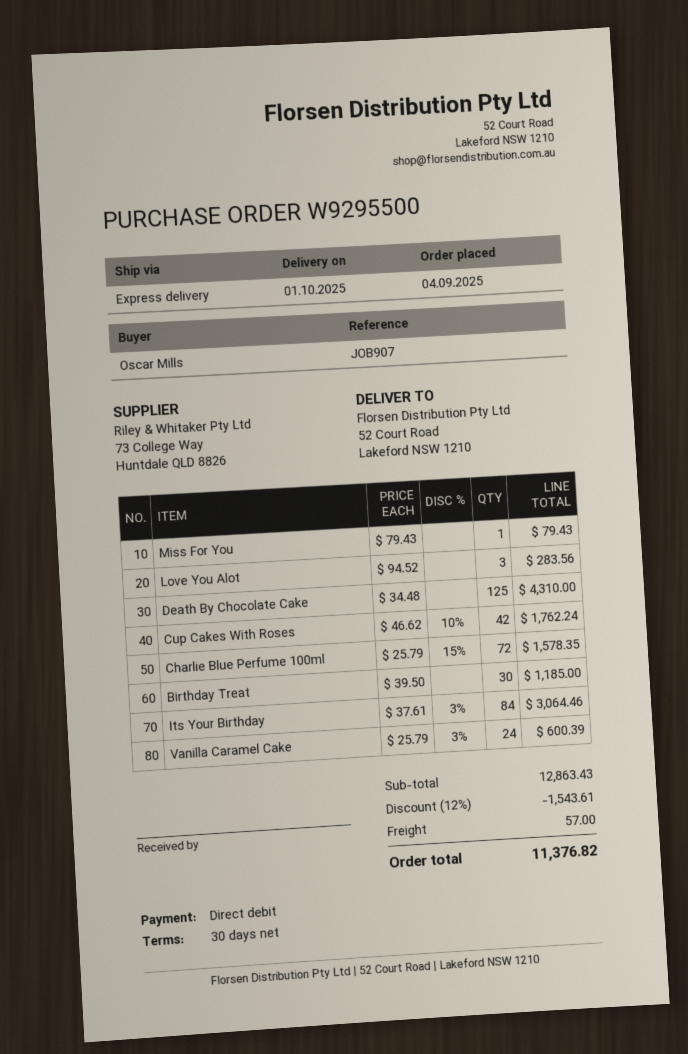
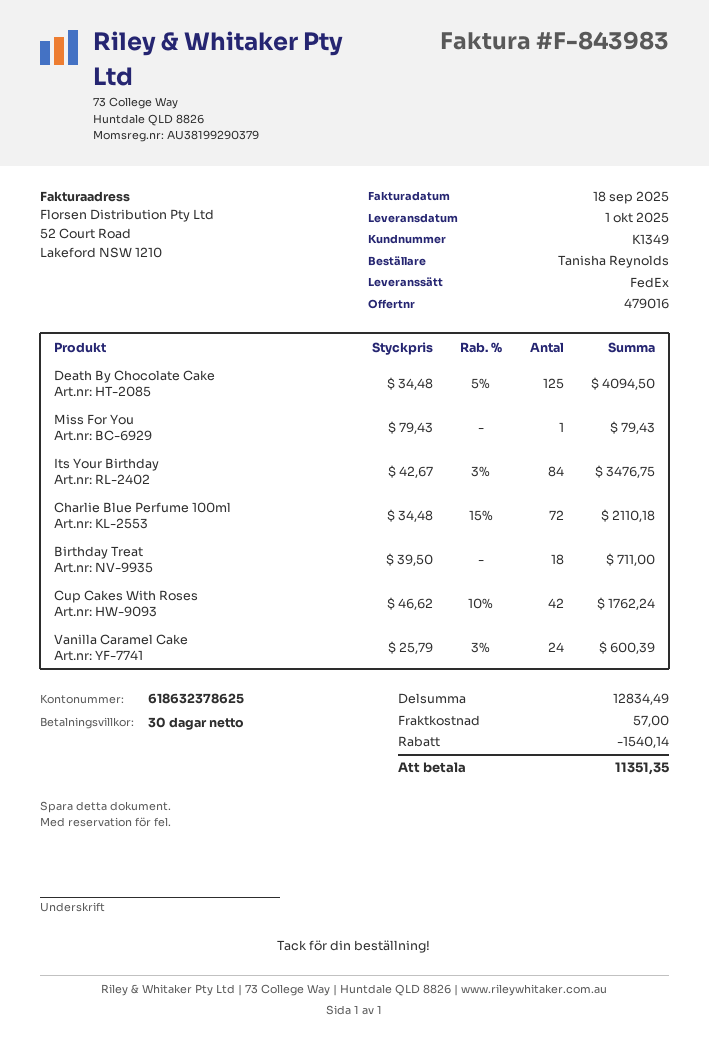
ordered by: Oscar Mills -> Tanisha Reynolds
shipping method: express -> FedEx
Love You Alot: 3 x 94.52 = 283.56 -> none
Death By Chocolate Cake: 125 x 34.48 = 4310.00 -> 125 x 34.48 - 5% = 4094.50
Charlie Blue Perfume 100ml: 72 x 25.79 - 15% = 1578.35 -> 72 x 34.48 - 15% = 2110.18
Birthday Treat: 30 x 39.50 = 1185.00 -> 18 x 39.50 = 711.00
Its Your Birthday: 84 x 37.61 - 3% = 3064.46 -> 84 x 42.67 - 3% = 3476.75
subtotal: 12863.43 -> 12834.49
discount: 1543.61 -> 1540.14
total: 11376.82 -> 11351.35

